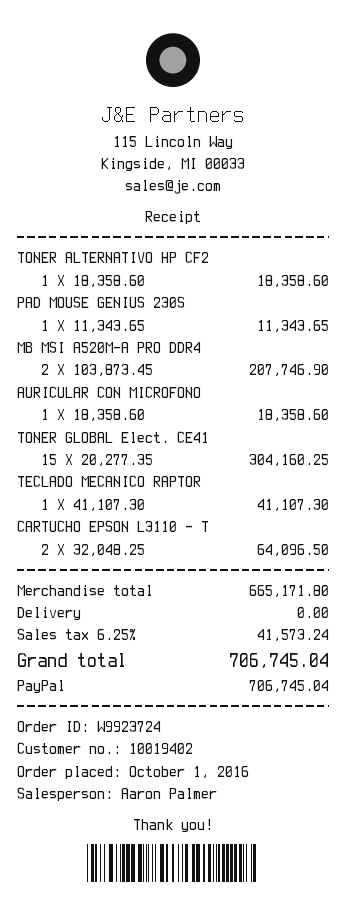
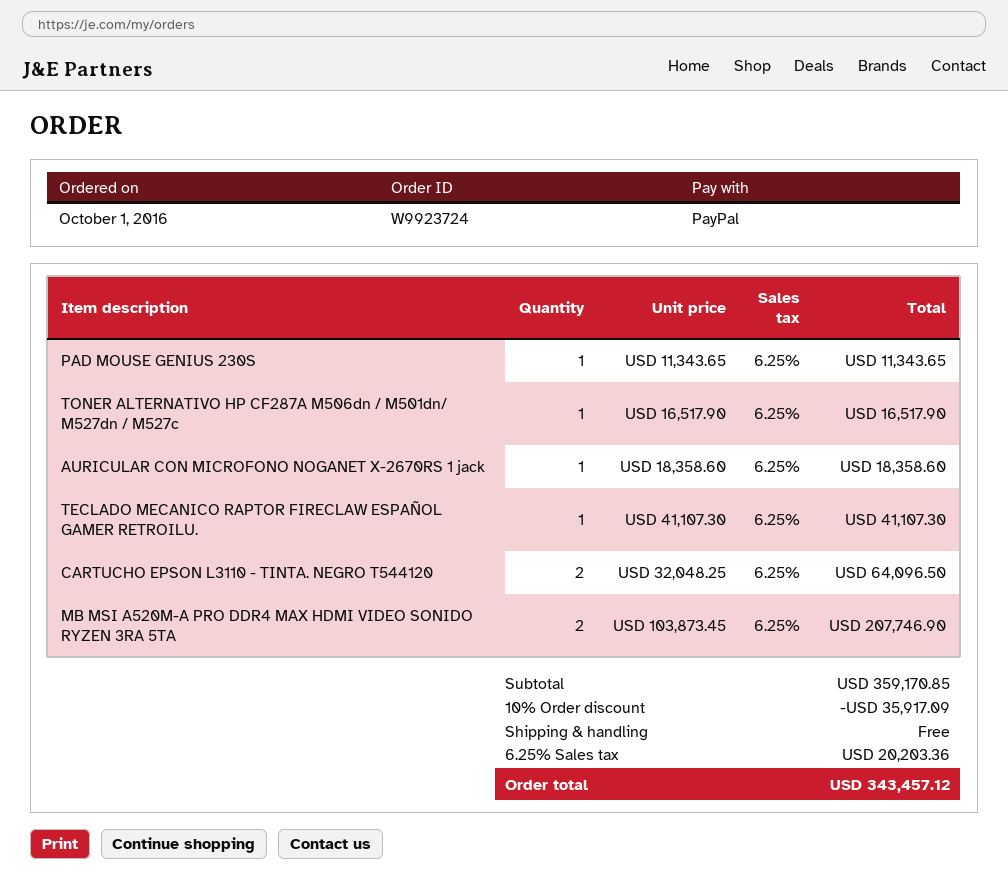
TONER ALTERNATIVO HP CF2: 1 x 18358.60 = 18358.60 -> 1 x 16517.90 = 16517.90
TONER GLOBAL Elect. CE41: 15 x 20277.35 = 304160.25 -> none
subtotal: 665171.80 -> 359170.85
discount: none -> 10% = 35917.09
tax: 6.25% = 41573.24 -> 6.25% = 20203.36
total: 706745.04 -> 343457.12

